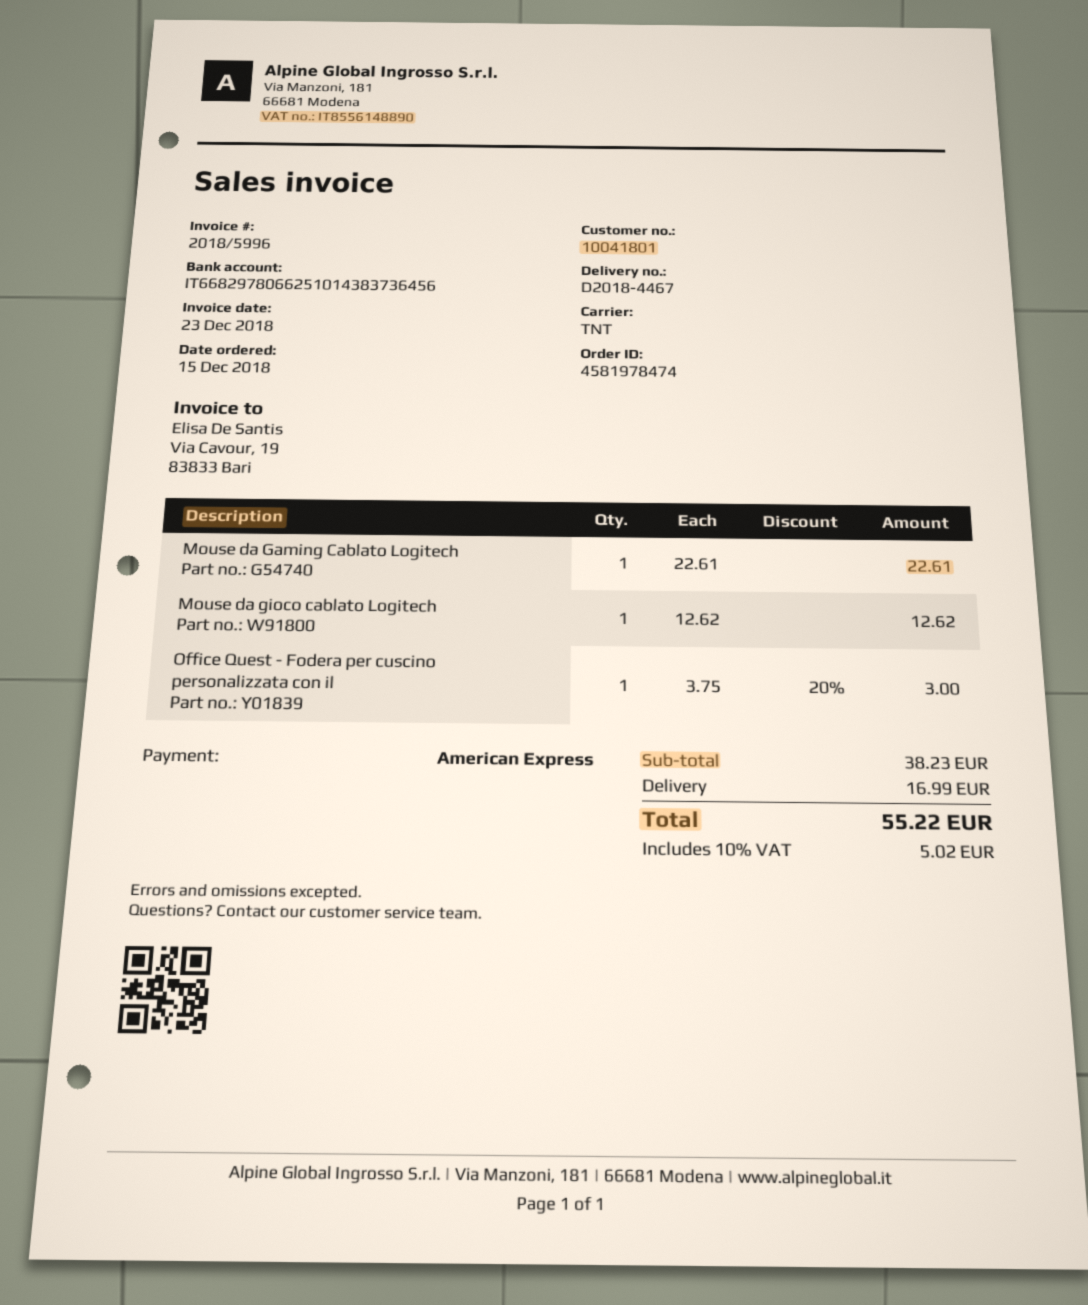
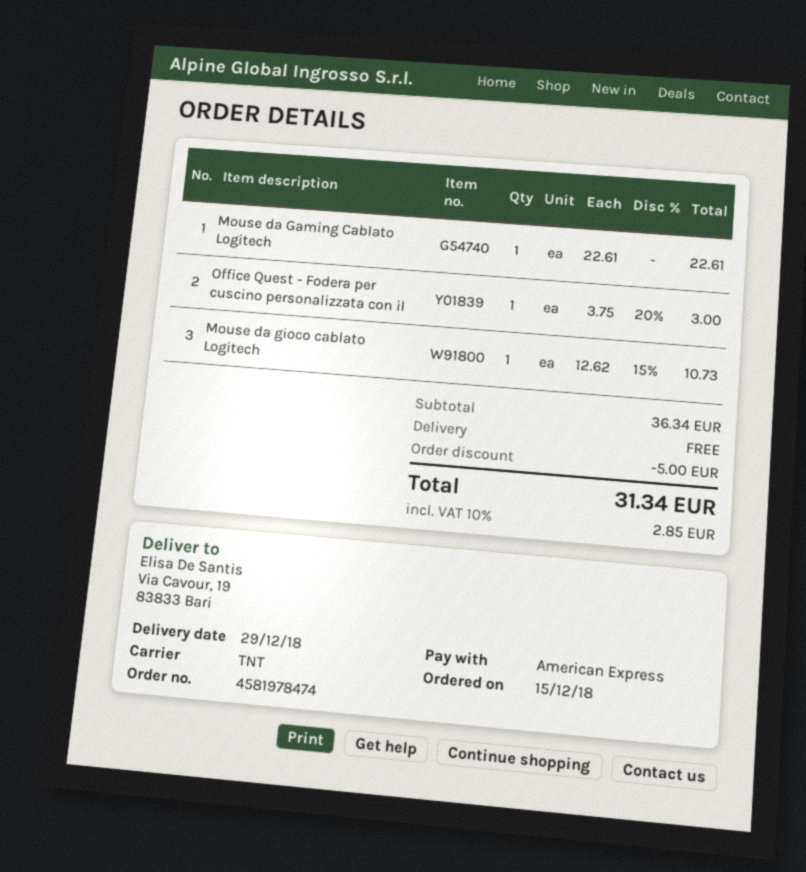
Mouse da gioco cablato Logitech: 1 x 12.62 = 12.62 -> 1 x 12.62 - 15% = 10.73
subtotal: 38.23 -> 36.34
discount: none -> 5.00
shipping: 16.99 -> 0.00
tax: 10% = 5.02 -> 10% = 2.85
total: 55.22 -> 31.34

